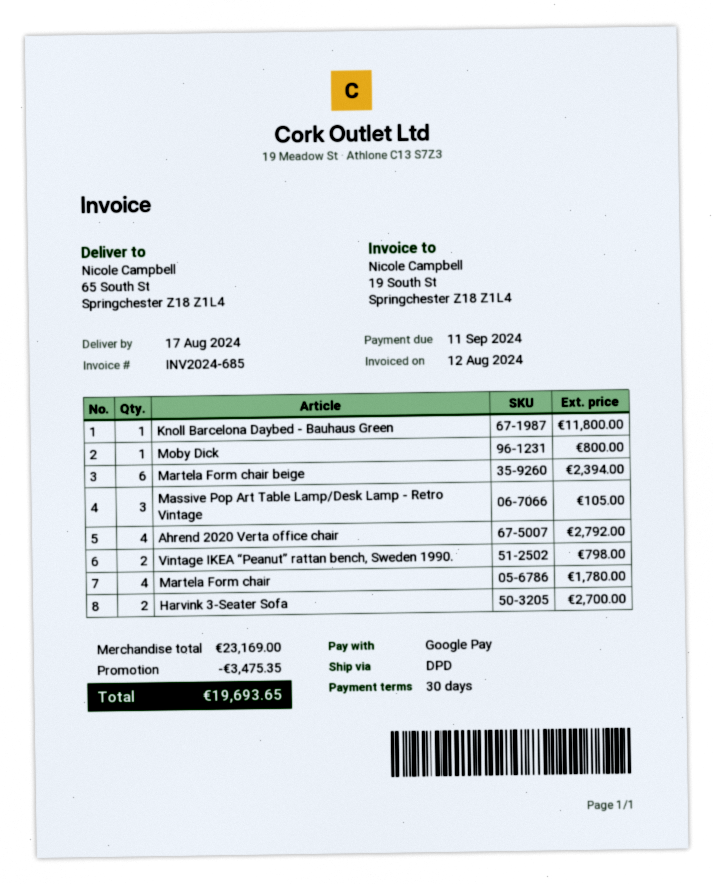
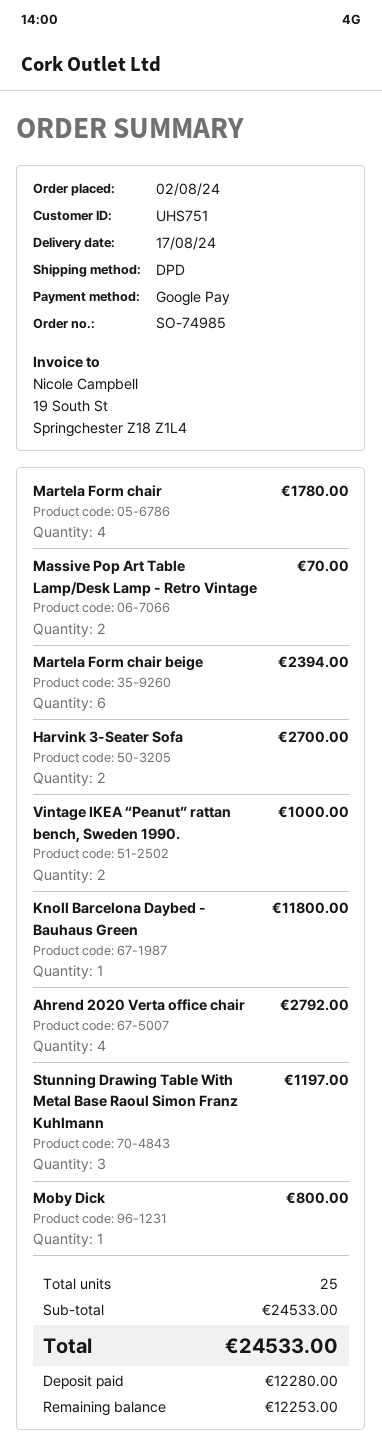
Massive Pop Art Table Lamp/Desk Lamp - Retro Vintage: 3 for 105.00 -> 2 for 70.00
Vintage IKEA “Peanut” rattan bench, Sweden 1990.: 2 for 798.00 -> 2 for 1000.00
Stunning Drawing Table With Metal Base Raoul Simon Franz Kuhlmann: none -> 3 for 1197.00
subtotal: 23169.00 -> 24533.00
discount: 3475.35 -> none
total: 19693.65 -> 24533.00

